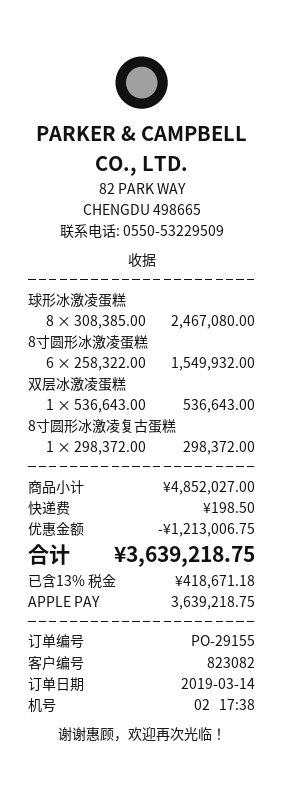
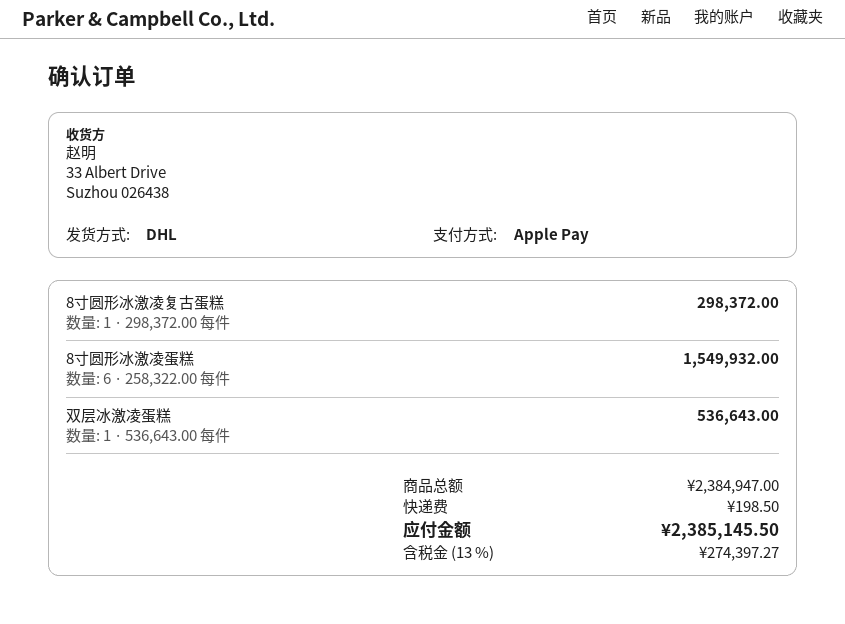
球形冰激凌蛋糕: 8 x 308385.00 = 2467080.00 -> none
subtotal: 4852027.00 -> 2384947.00
discount: 1213006.75 -> none
tax: 13% = 418671.18 -> 13% = 274397.27
total: 3639218.75 -> 2385145.50

